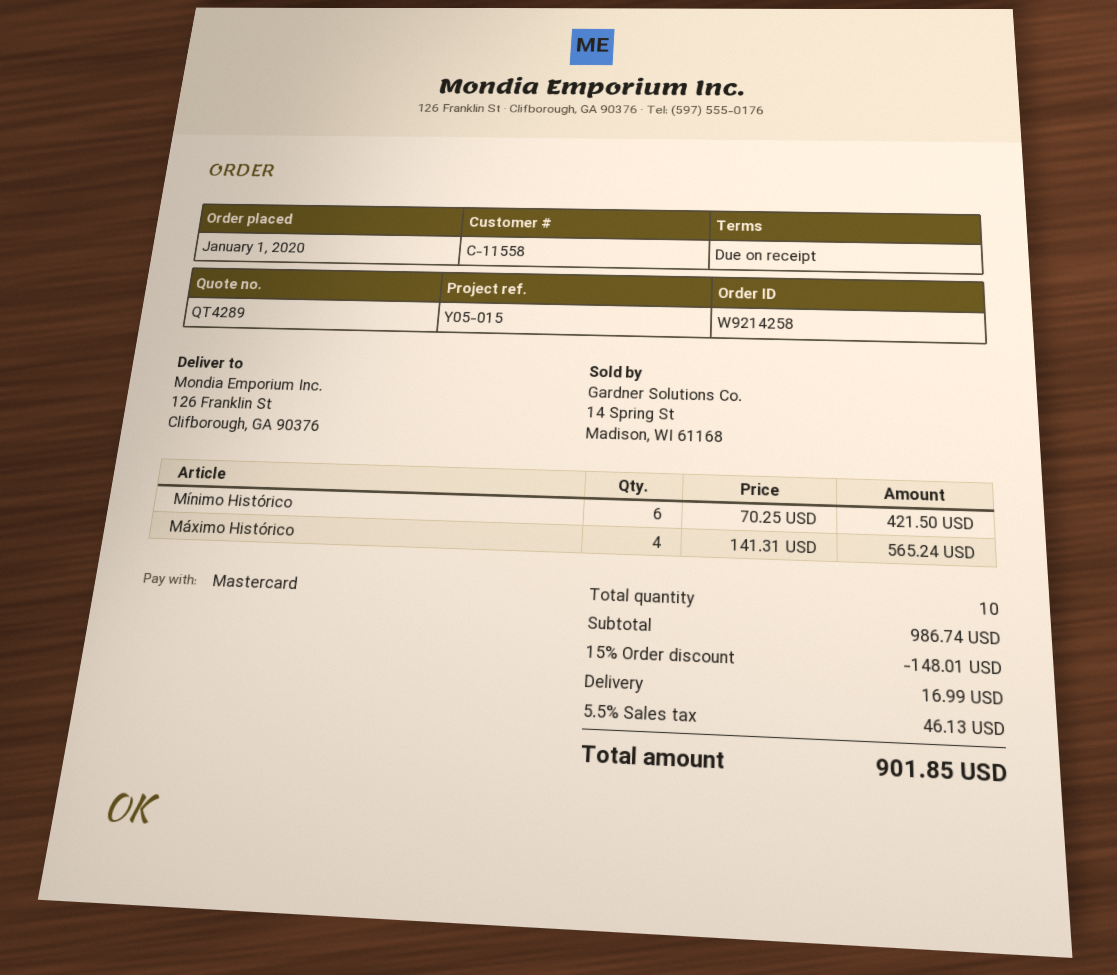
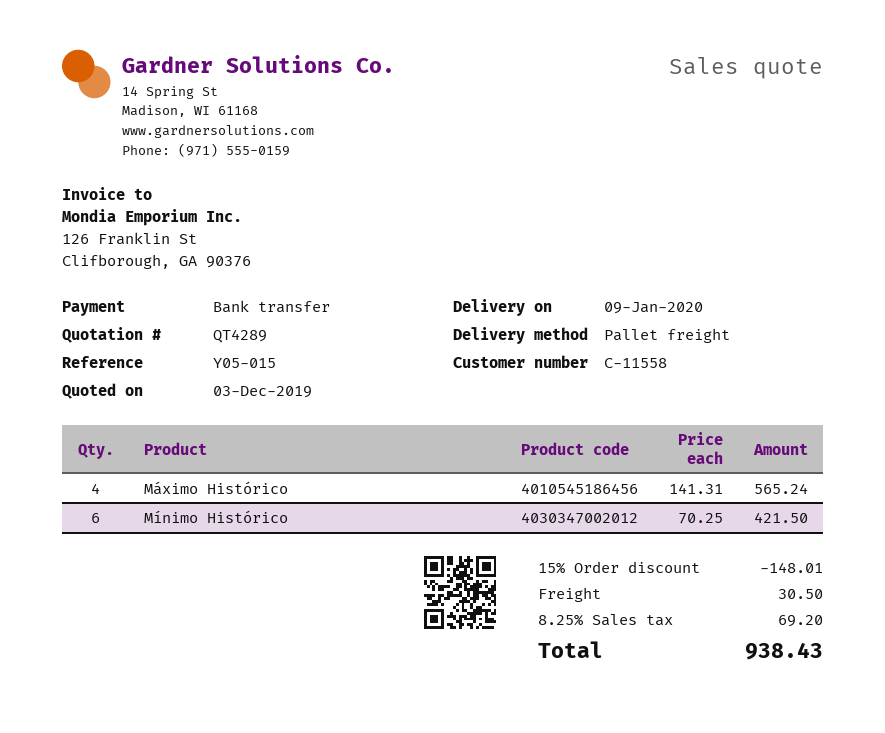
payment method: Mastercard -> bank transfer
shipping: 16.99 -> 30.50
tax: 5.5% = 46.13 -> 8.25% = 69.20
total: 901.85 -> 938.43

